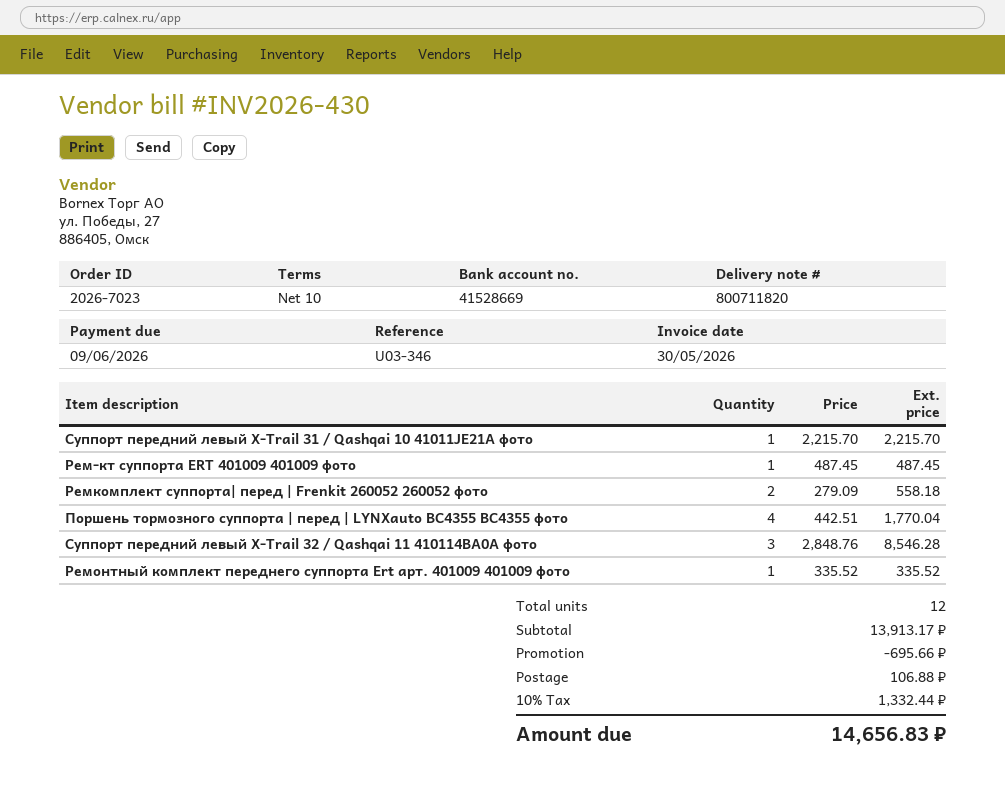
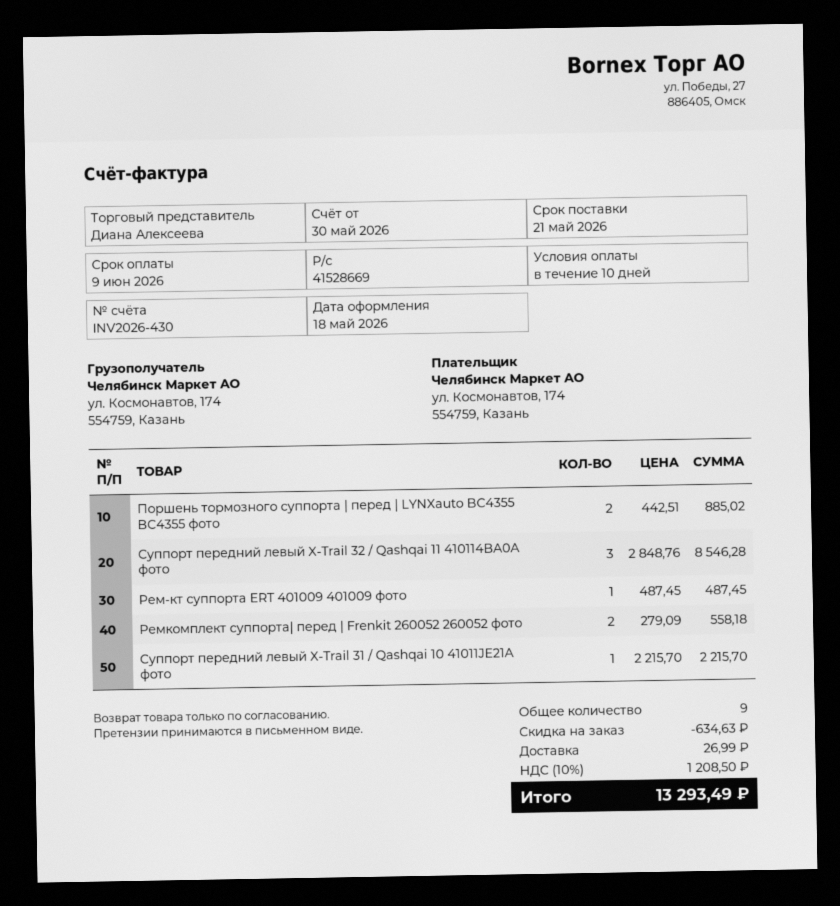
Поршень тормозного суппорта | перед | LYNXauto BC4355 BC4355 фото: 4 x 442.51 = 1770.04 -> 2 x 442.51 = 885.02
Ремонтный комплект переднего суппорта Ert арт. 401009 401009 фото: 1 x 335.52 = 335.52 -> none
total quantity: 12 -> 9
discount: 695.66 -> 634.63
shipping: 106.88 -> 26.99
tax: 10% = 1332.44 -> 10% = 1208.50
total: 14656.83 -> 13293.49

